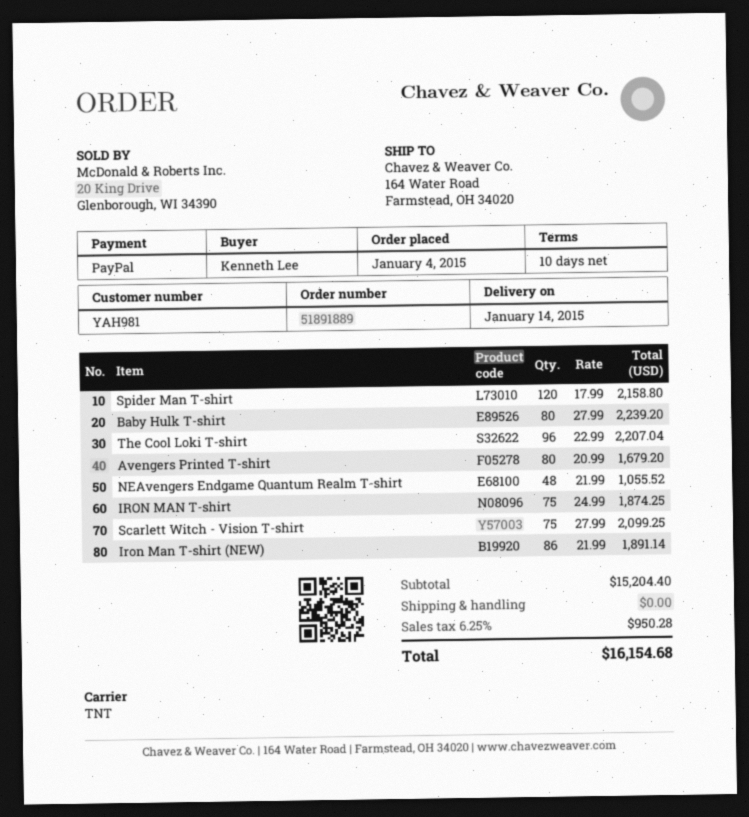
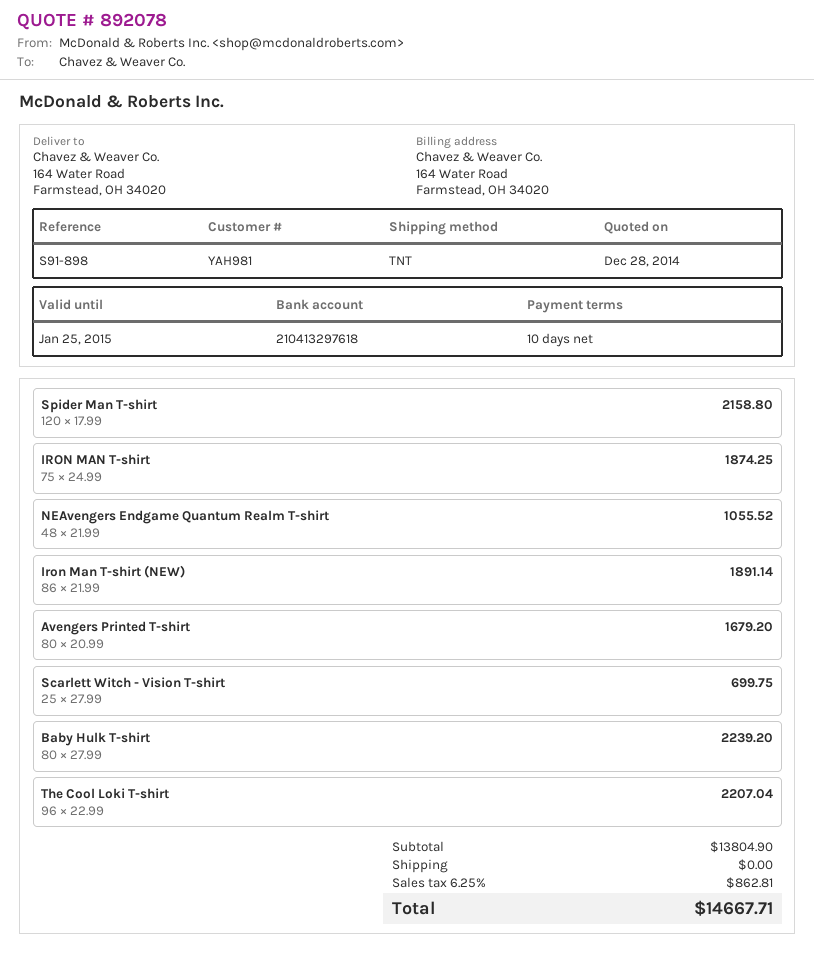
Scarlett Witch - Vision T-shirt: 75 x 27.99 = 2099.25 -> 25 x 27.99 = 699.75
subtotal: 15204.40 -> 13804.90
tax: 6.25% = 950.28 -> 6.25% = 862.81
total: 16154.68 -> 14667.71

